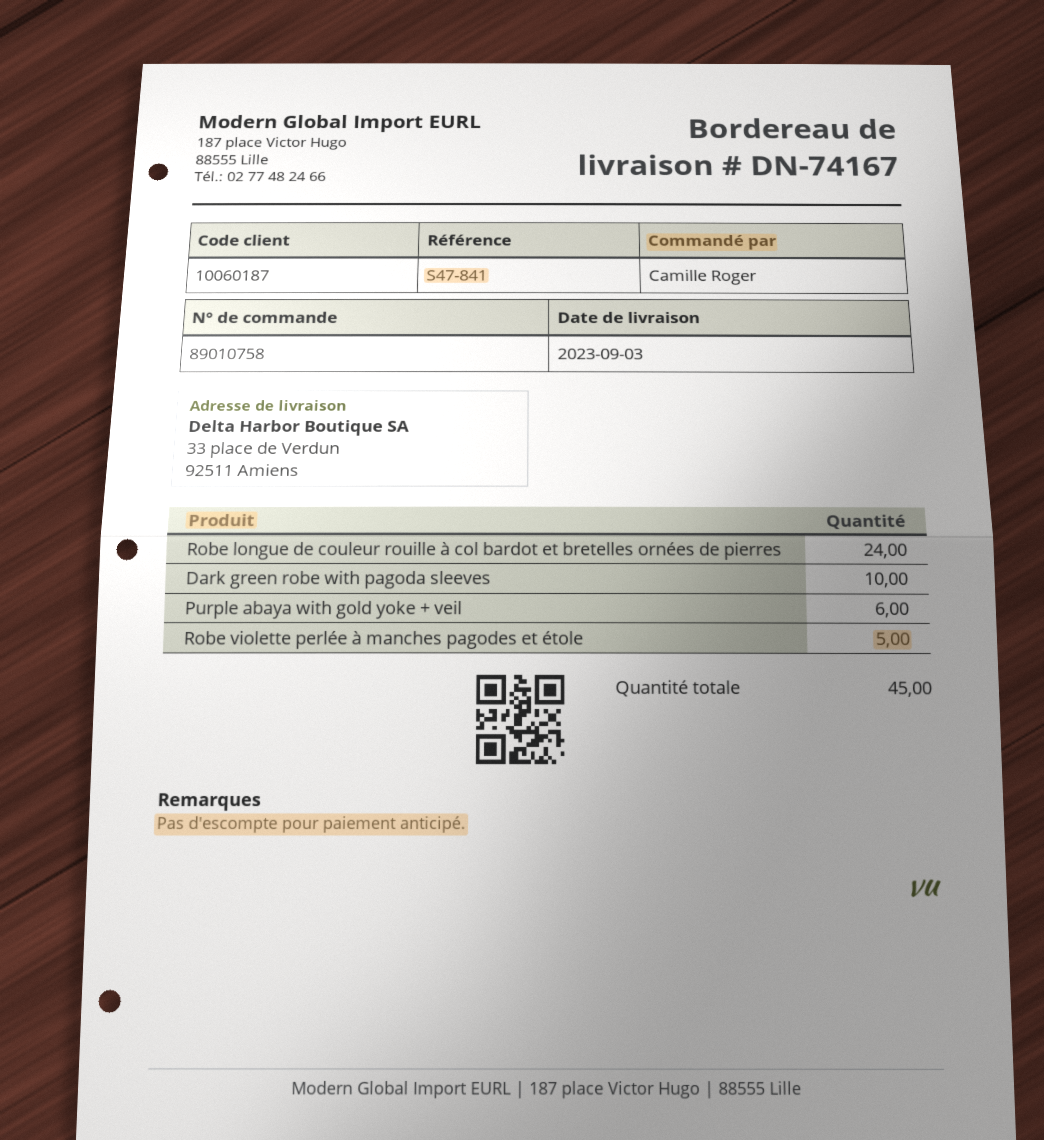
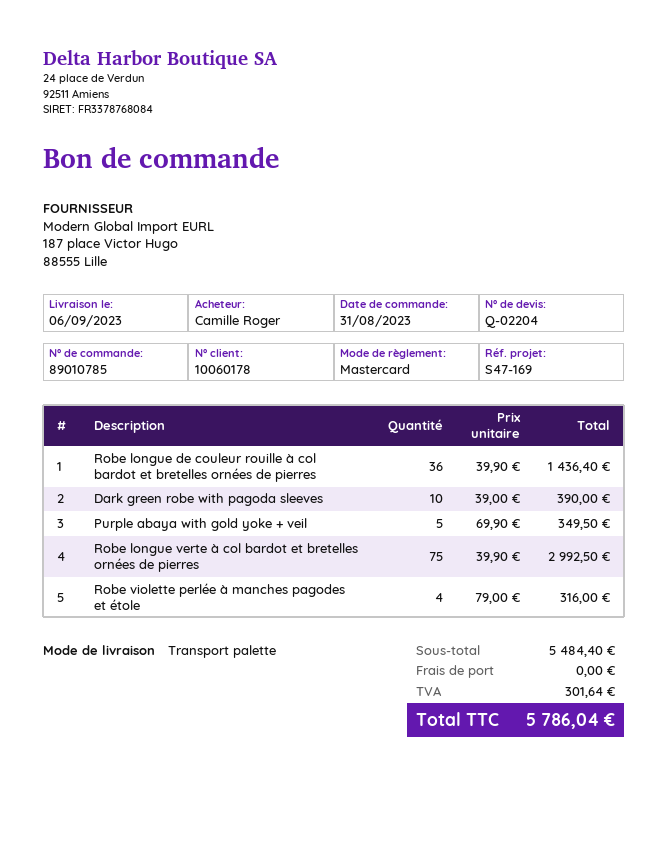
order number: 89010758 -> 89010785
delivery date: 2023-09-03 -> 2023-09-06
customer number: 10060187 -> 10060178
reference: S47-841 -> S47-169
Robe longue de couleur rouille à col bardot et bretelles ornées de pierres: 24 -> 36
Purple abaya with gold yoke + veil: 6 -> 5
Robe violette perlée à manches pagodes et étole: 5 -> 4
Robe longue verte à col bardot et bretelles ornées de pierres: none -> 75

